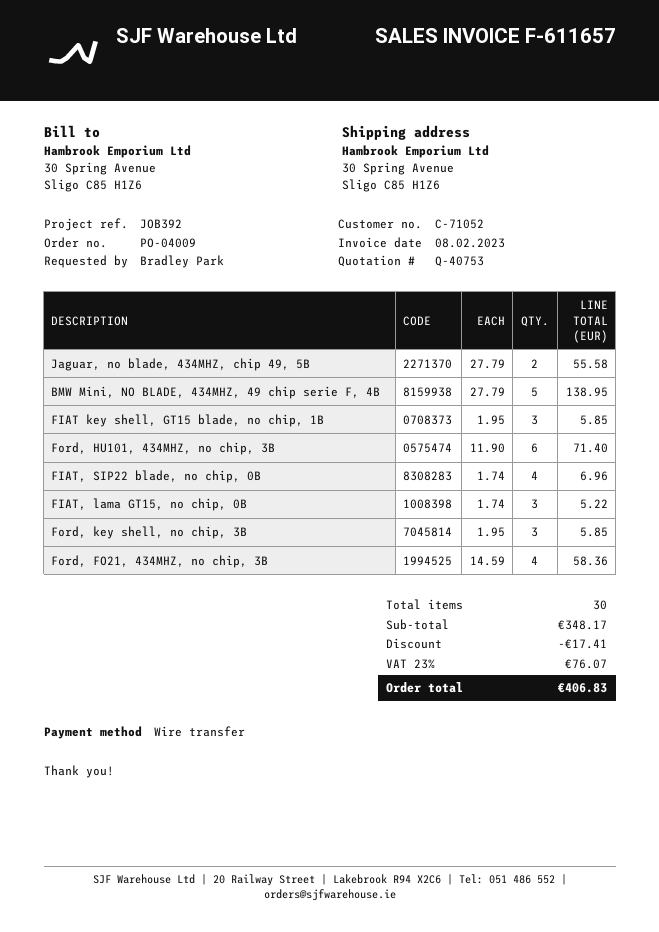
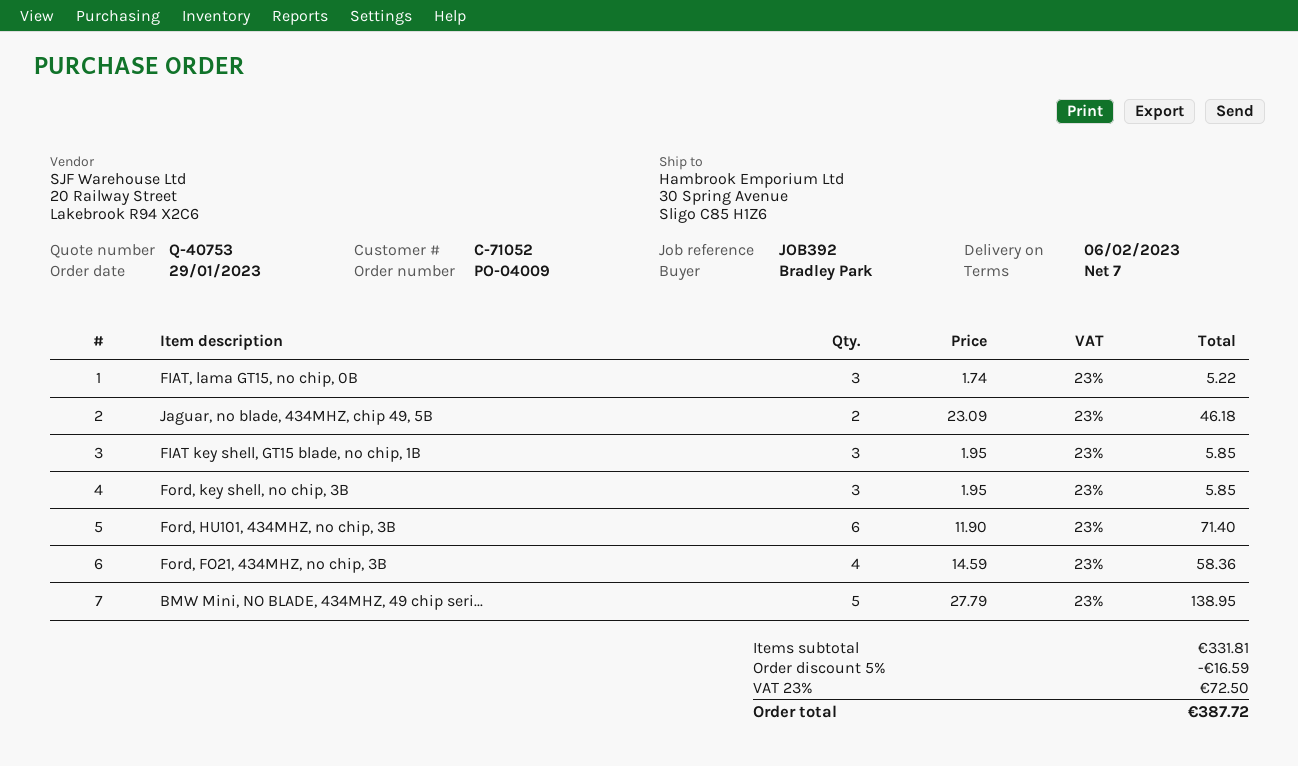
Jaguar, no blade, 434MHZ, chip 49, 5B: 2 x 27.79 = 55.58 -> 2 x 23.09 = 46.18
FIAT, SIP22 blade, no chip, 0B: 4 x 1.74 = 6.96 -> none
subtotal: 348.17 -> 331.81
discount: 17.41 -> 16.59
tax: 23% = 76.07 -> 23% = 72.50
total: 406.83 -> 387.72

